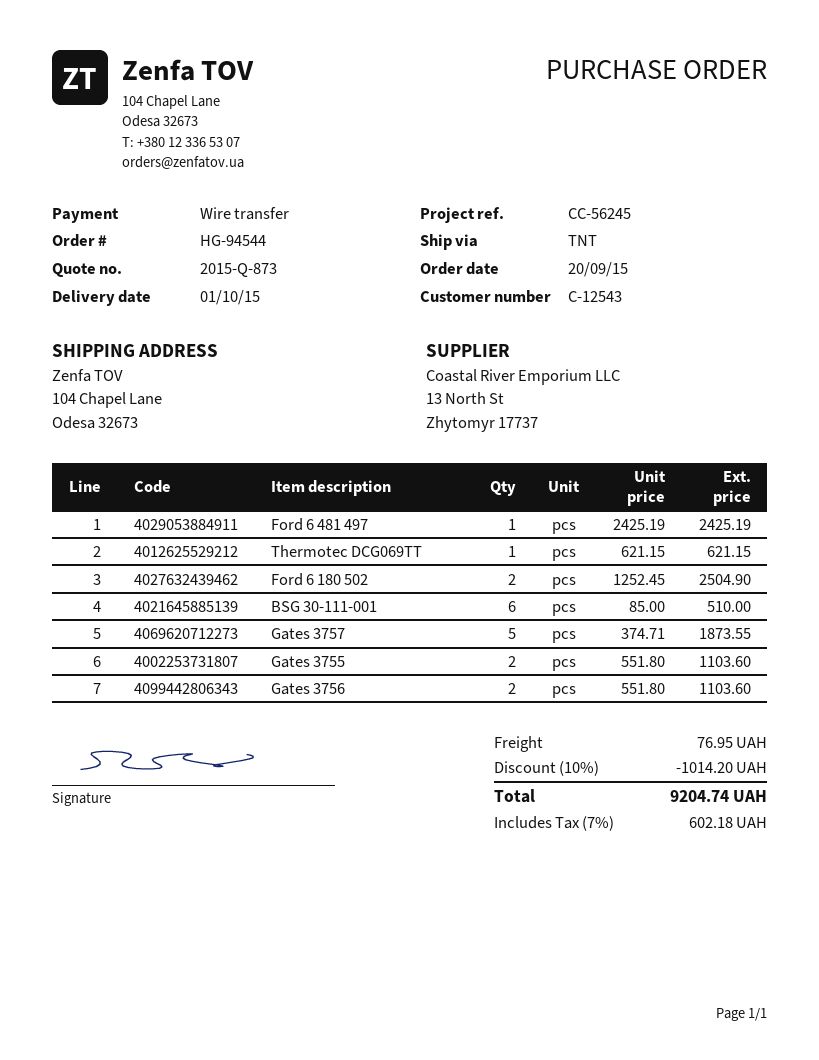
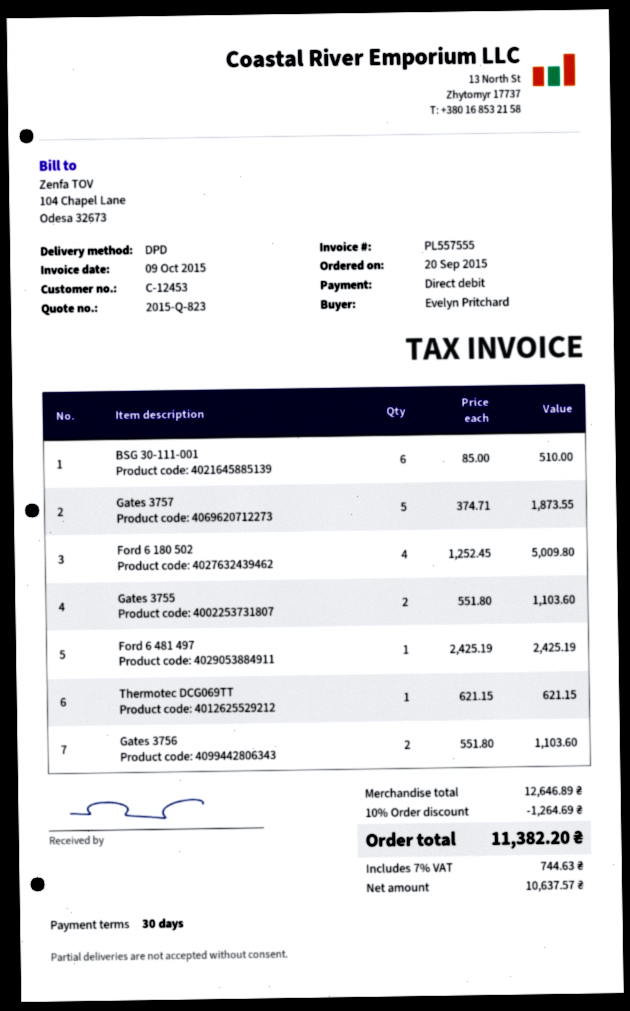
quote number: 2015-Q-873 -> 2015-Q-823
customer number: C-12543 -> C-12453
payment method: bank transfer -> direct debit
shipping method: TNT -> DPD
Ford 6 180 502: 2 x 1252.45 = 2504.90 -> 4 x 1252.45 = 5009.80
discount: 10% = 1014.20 -> 10% = 1264.69
shipping: 76.95 -> none
tax: 7% = 602.18 -> 7% = 744.63
total: 9204.74 -> 11382.20

